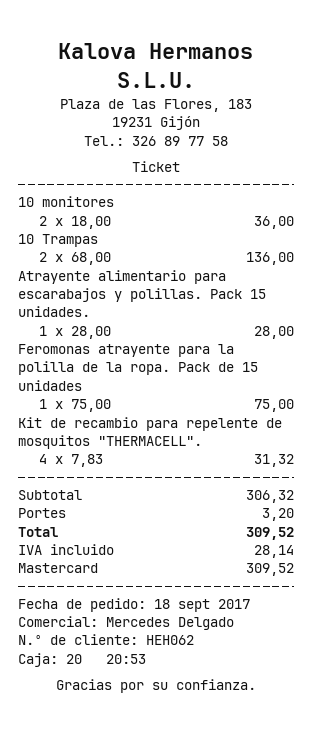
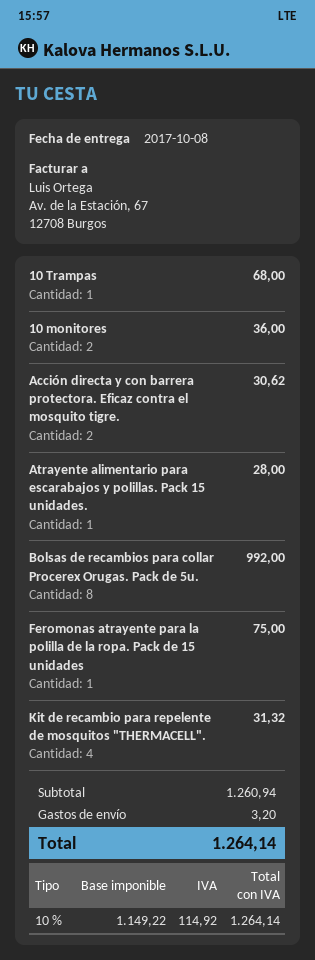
10 Trampas: 2 for 136.00 -> 1 for 68.00
Acción directa y con barrera protectora. Eficaz contra el mosquito tigre.: none -> 2 for 30.62
Bolsas de recambios para collar Procerex Orugas. Pack de 5u.: none -> 8 for 992.00
subtotal: 306.32 -> 1260.94
tax: 28.14 -> 114.92
total: 309.52 -> 1264.14

